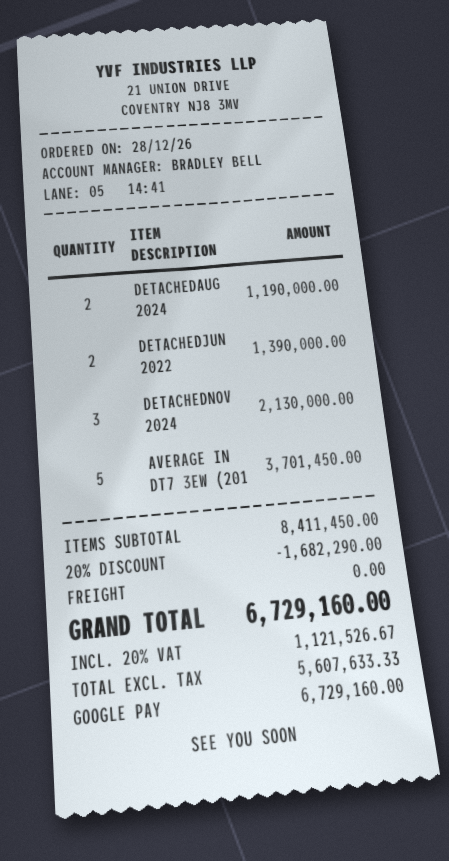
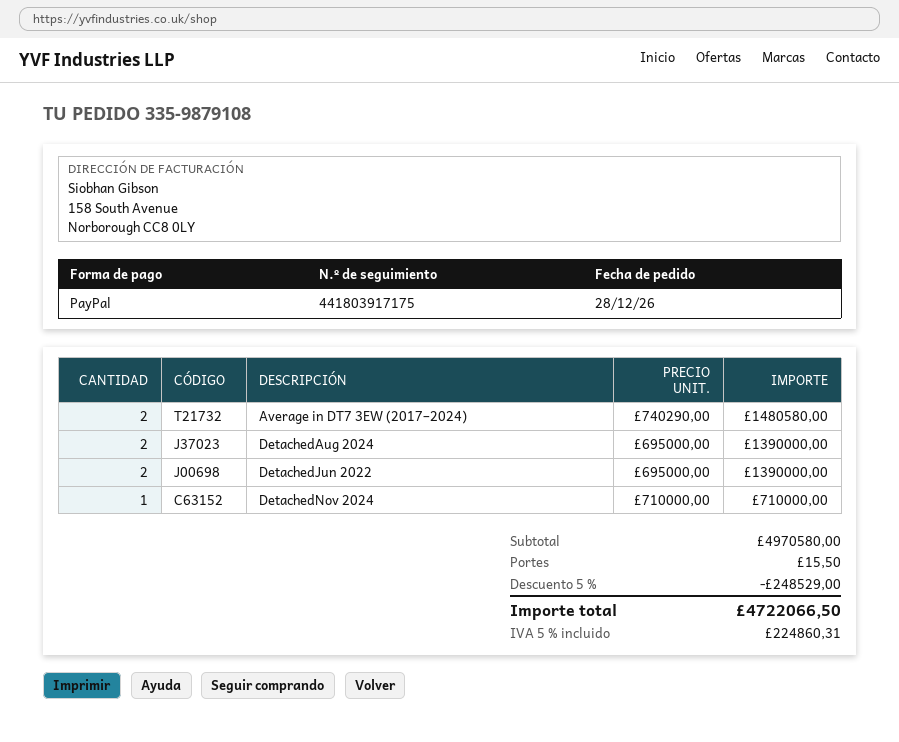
payment method: Google Pay -> PayPal
DETACHEDAUG 2024: 2 for 1190000.00 -> 2 for 1390000.00
DETACHEDNOV 2024: 3 for 2130000.00 -> 1 for 710000.00
AVERAGE IN DT7 3EW (201: 5 for 3701450.00 -> 2 for 1480580.00
subtotal: 8411450.00 -> 4970580.00
discount: 20% = 1682290.00 -> 5% = 248529.00
shipping: 0.00 -> 15.50
tax: 20% = 1121526.67 -> 5% = 224860.31
total: 6729160.00 -> 4722066.50

